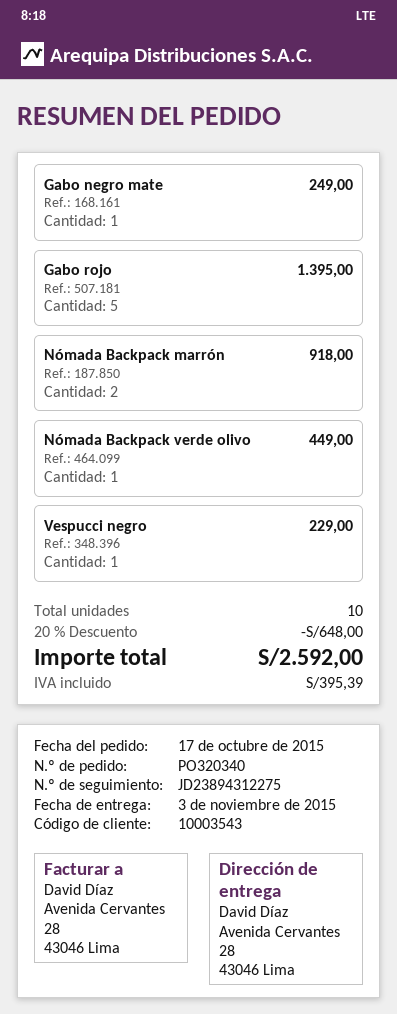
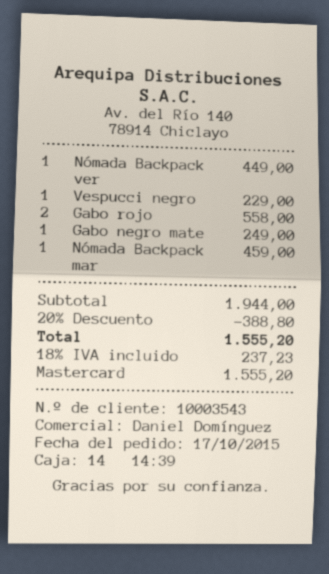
Gabo rojo: 5 for 1395.00 -> 2 for 558.00
Nómada Backpack marrón: 2 for 918.00 -> 1 for 459.00
discount: 20% = 648.00 -> 20% = 388.80
tax: 395.39 -> 237.23
total: 2592.00 -> 1555.20

